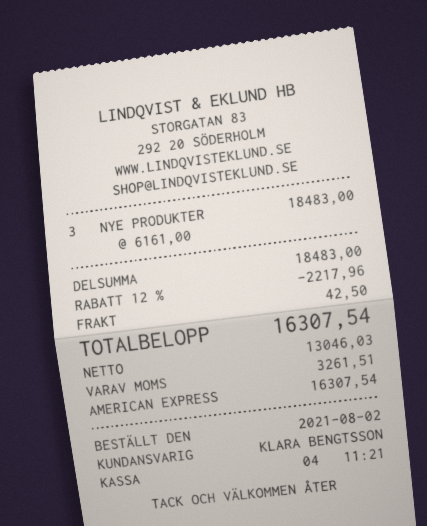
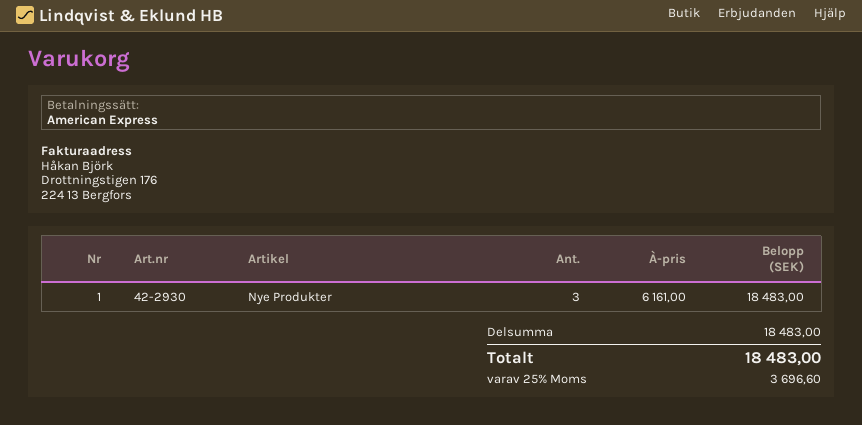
discount: 12% = 2217.96 -> none
shipping: 42.50 -> none
tax: 3261.51 -> 3696.60
total: 16307.54 -> 18483.00

